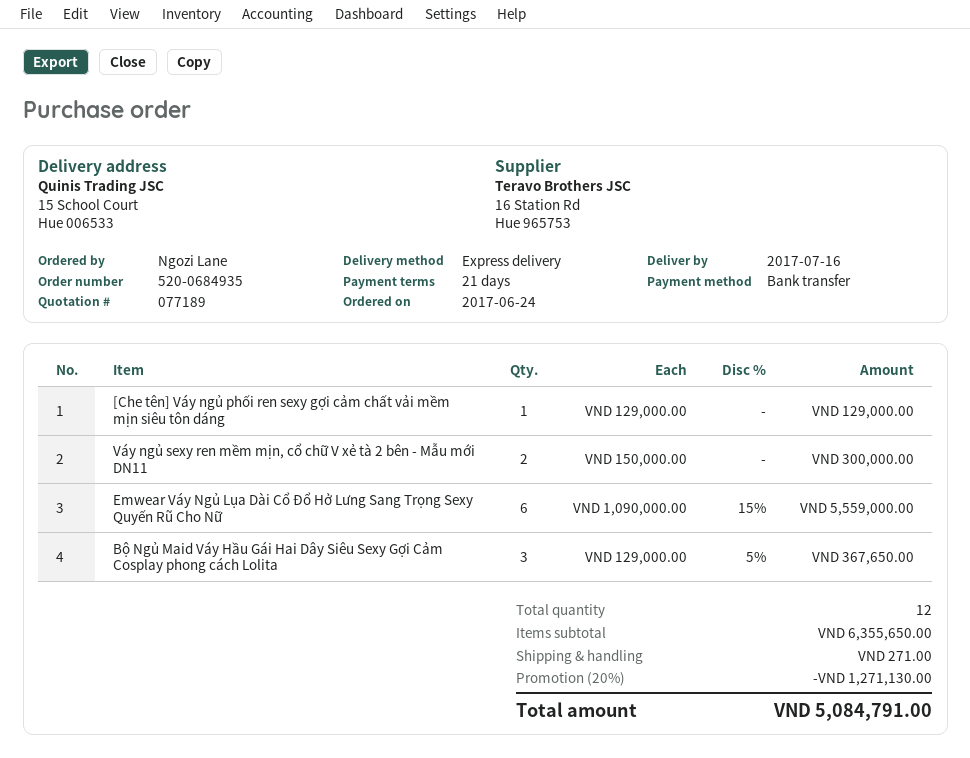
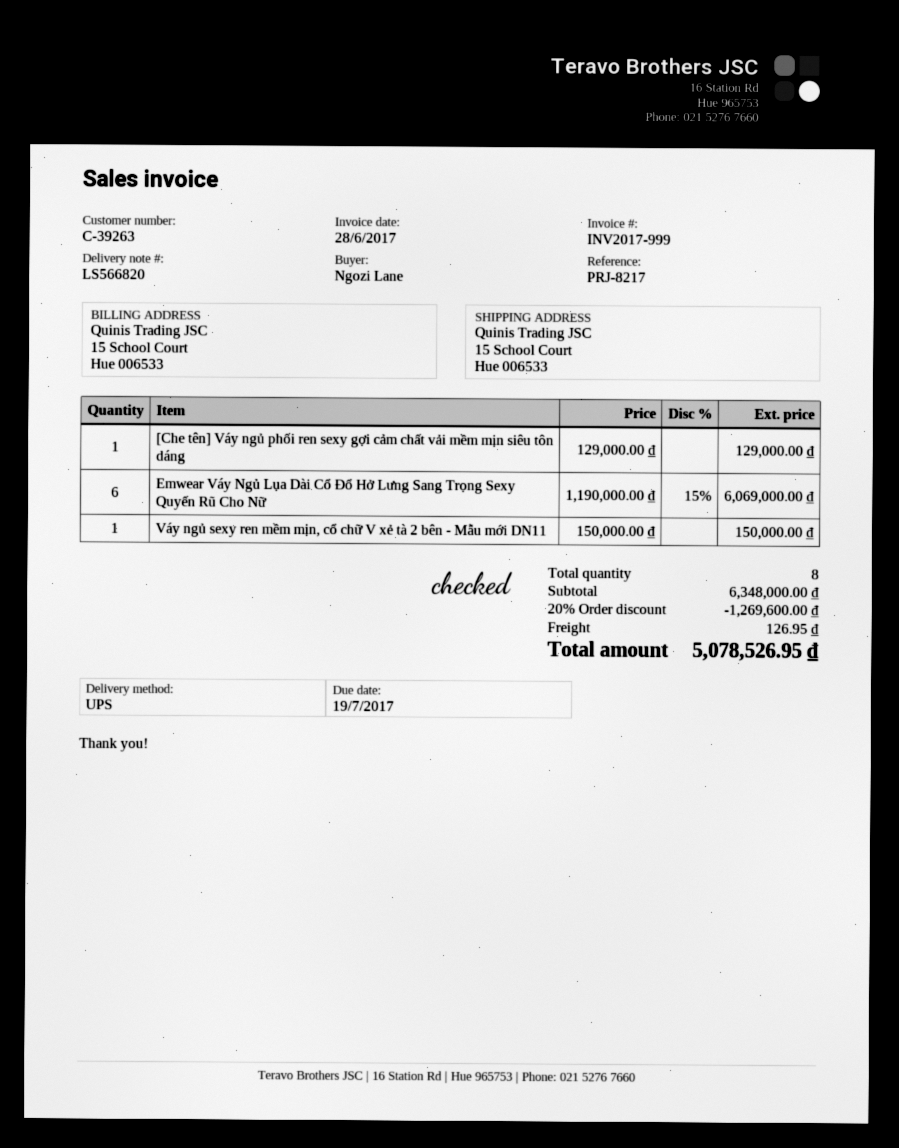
shipping method: express -> UPS
Váy ngủ sexy ren mềm mịn, cổ chữ V xẻ tà 2 bên - Mẫu mới DN11: 2 x 150000.00 = 300000.00 -> 1 x 150000.00 = 150000.00
Emwear Váy Ngủ Lụa Dài Cổ Đổ Hở Lưng Sang Trọng Sexy Quyến Rũ Cho Nữ: 6 x 1090000.00 - 15% = 5559000.00 -> 6 x 1190000.00 - 15% = 6069000.00
Bộ Ngủ Maid Váy Hầu Gái Hai Dây Siêu Sexy Gợi Cảm Cosplay phong cách Lolita: 3 x 129000.00 - 5% = 367650.00 -> none
total quantity: 12 -> 8
subtotal: 6355650.00 -> 6348000.00
discount: 20% = 1271130.00 -> 20% = 1269600.00
shipping: 271.00 -> 126.95
total: 5084791.00 -> 5078526.95

